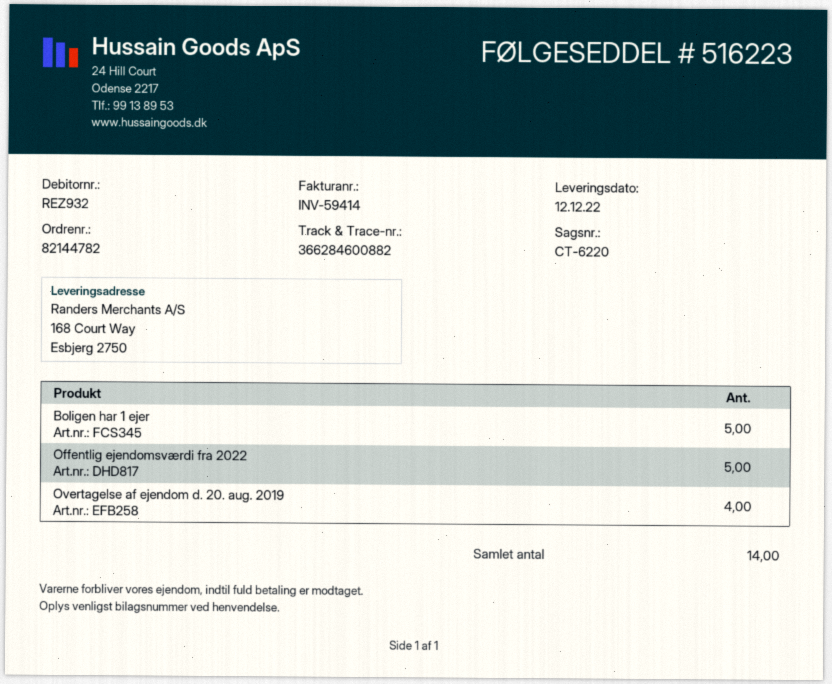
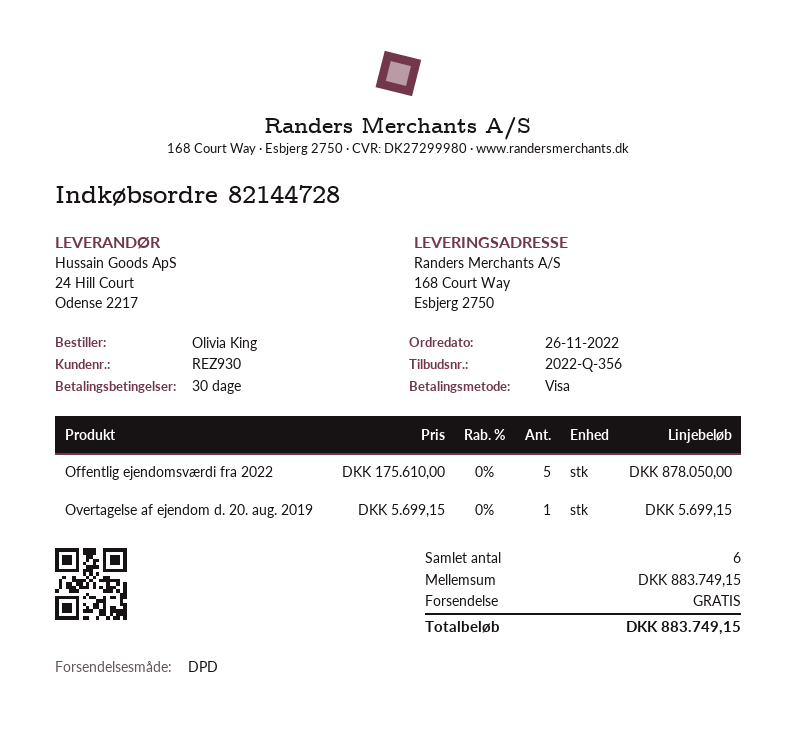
order number: 82144782 -> 82144728
customer number: REZ932 -> REZ930
Boligen har 1 ejer: 5 -> none
Overtagelse af ejendom d. 20. aug. 2019: 4 -> 1
total quantity: 14 -> 6

